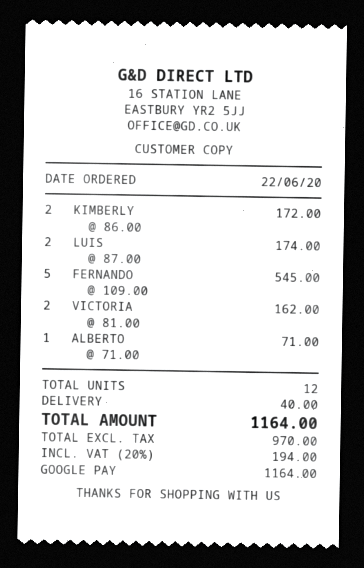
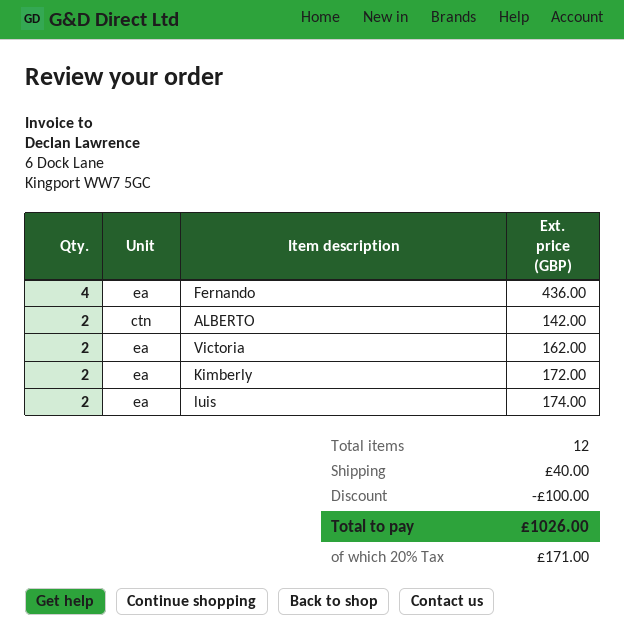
FERNANDO: 5 for 545.00 -> 4 for 436.00
ALBERTO: 1 for 71.00 -> 2 for 142.00
discount: none -> 100.00
tax: 20% = 194.00 -> 20% = 171.00
total: 1164.00 -> 1026.00

